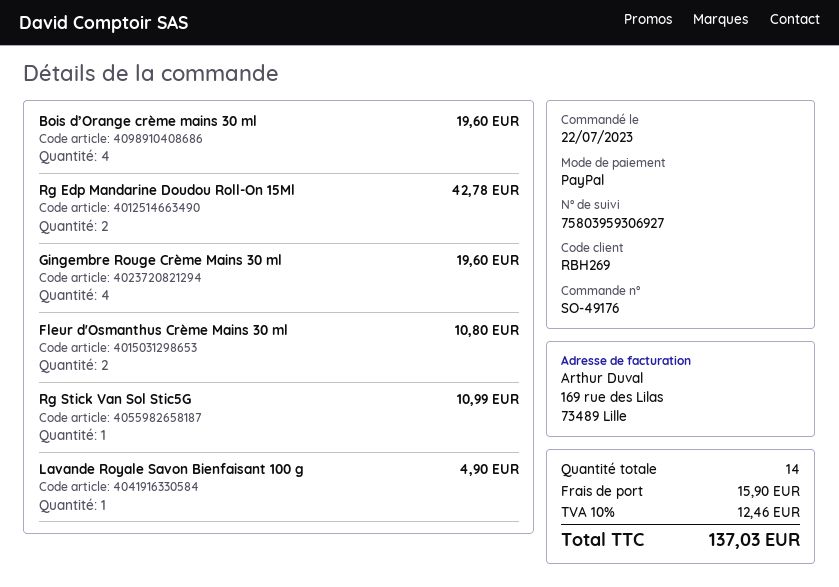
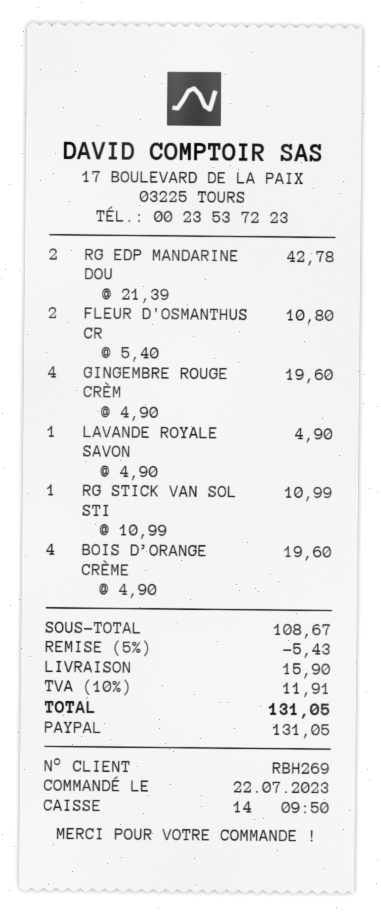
discount: none -> 5% = 5.43
tax: 10% = 12.46 -> 10% = 11.91
total: 137.03 -> 131.05

